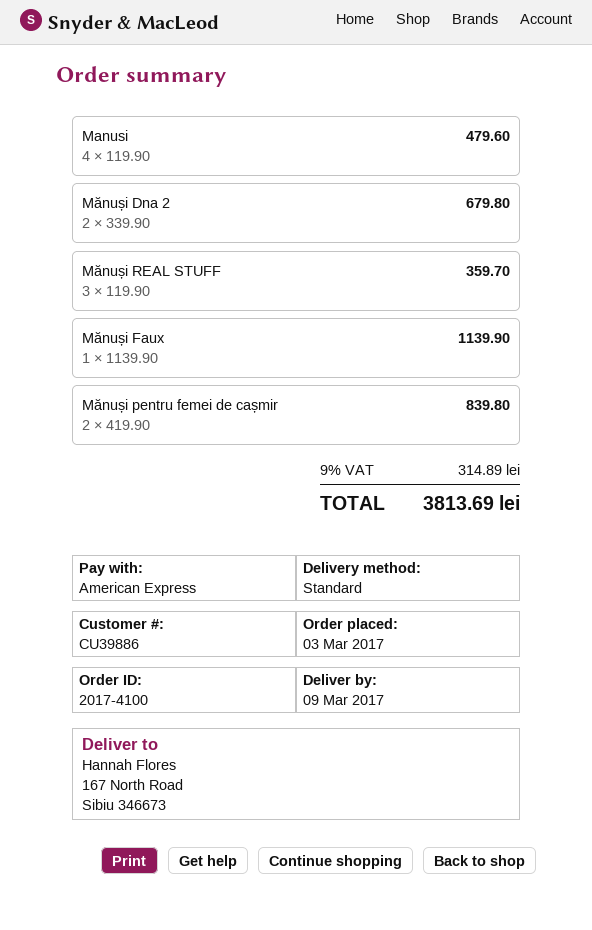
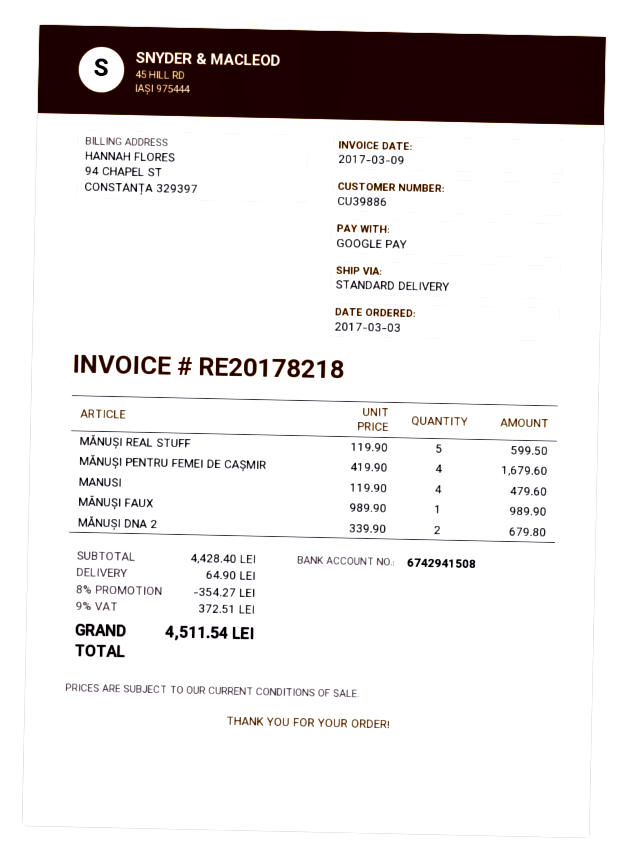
payment method: American Express -> Google Pay
Mănuși REAL STUFF: 3 x 119.90 = 359.70 -> 5 x 119.90 = 599.50
Mănuși Faux: 1 x 1139.90 = 1139.90 -> 1 x 989.90 = 989.90
Mănuși pentru femei de cașmir: 2 x 419.90 = 839.80 -> 4 x 419.90 = 1679.60
discount: none -> 8% = 354.27
shipping: none -> 64.90
tax: 9% = 314.89 -> 9% = 372.51
total: 3813.69 -> 4511.54

